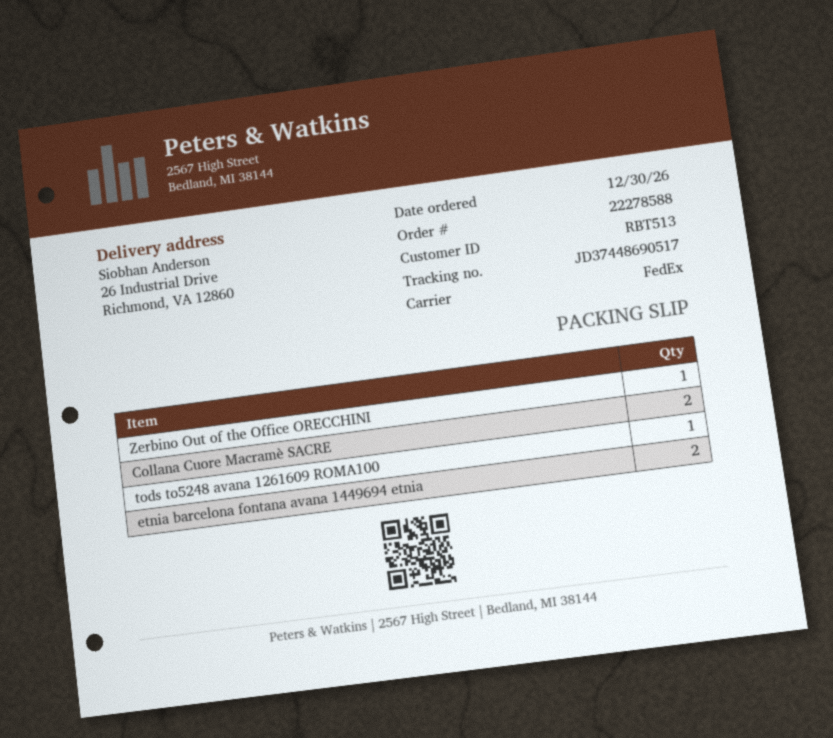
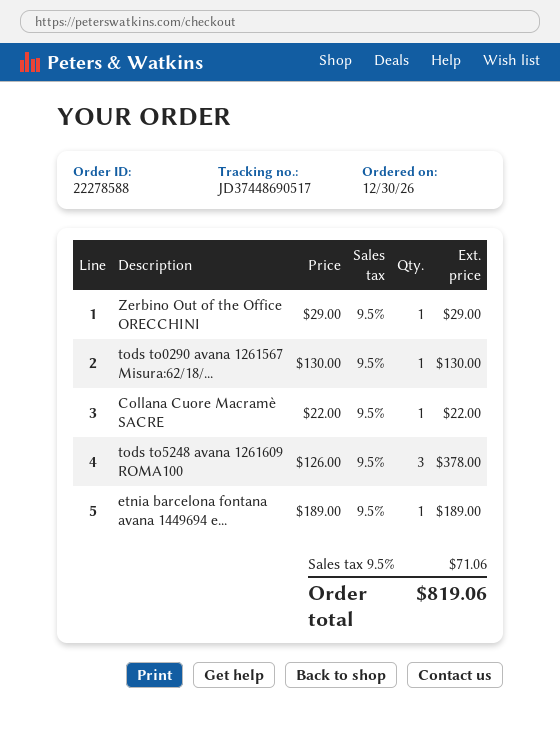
Collana Cuore Macramè SACRE: 2 -> 1
tods to5248 avana 1261609 ROMA100: 1 -> 3
etnia barcelona fontana avana 1449694 etnia: 2 -> 1
tods to0290 avana 1261567 Misura:62/18/...: none -> 1

